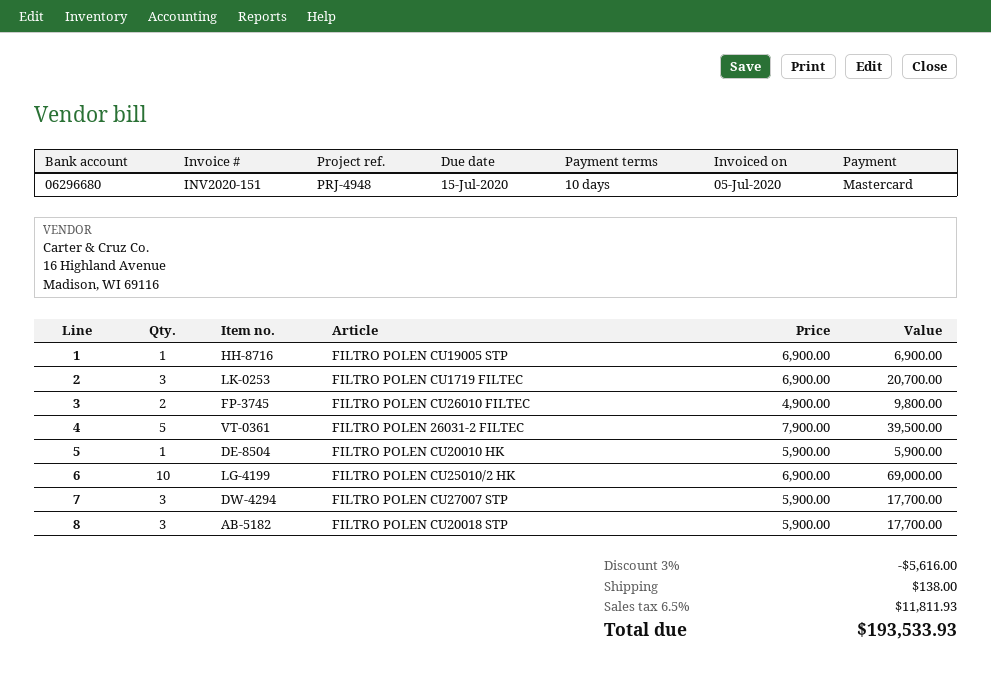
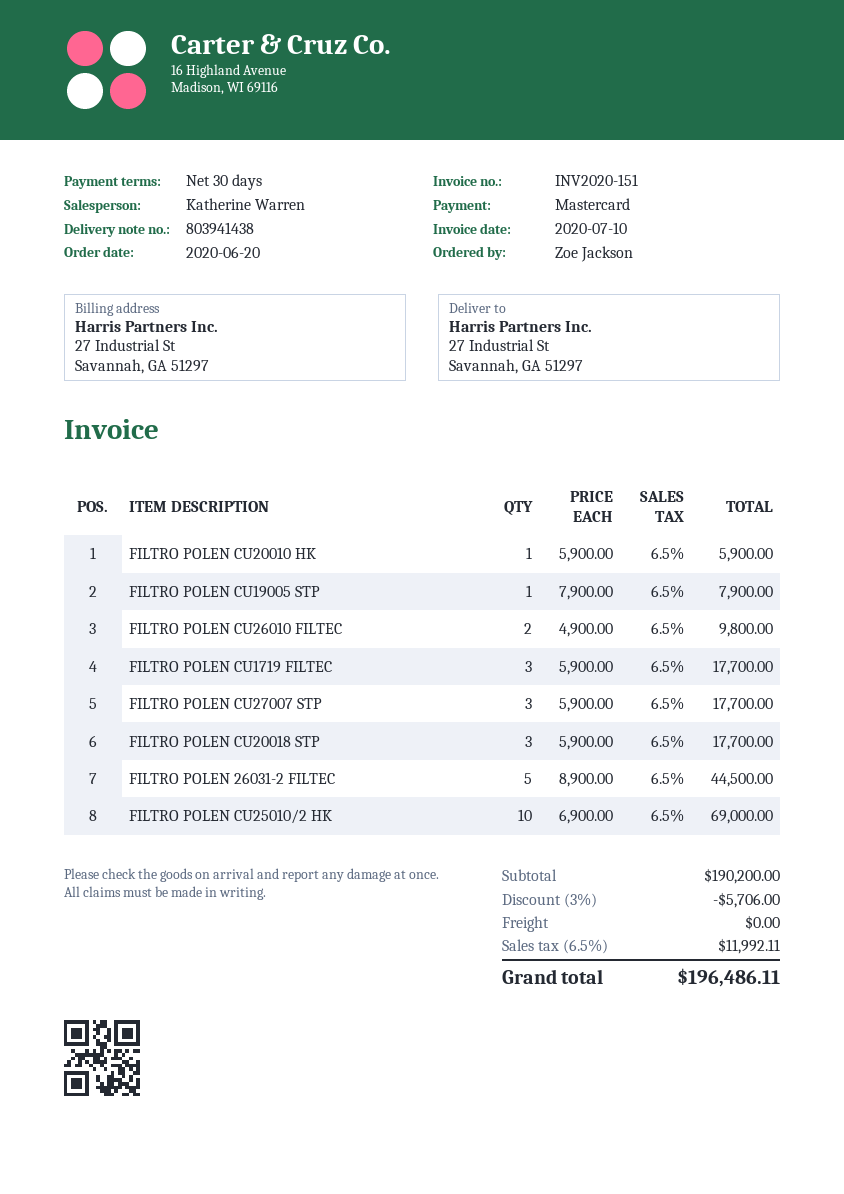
invoice date: 2020-07-05 -> 2020-07-10
payment terms: 10 days -> 30 days
FILTRO POLEN CU19005 STP: 1 x 6900.00 = 6900.00 -> 1 x 7900.00 = 7900.00
FILTRO POLEN CU1719 FILTEC: 3 x 6900.00 = 20700.00 -> 3 x 5900.00 = 17700.00
FILTRO POLEN 26031-2 FILTEC: 5 x 7900.00 = 39500.00 -> 5 x 8900.00 = 44500.00
discount: 3% = 5616.00 -> 3% = 5706.00
shipping: 138.00 -> 0.00
tax: 6.5% = 11811.93 -> 6.5% = 11992.11
total: 193533.93 -> 196486.11

